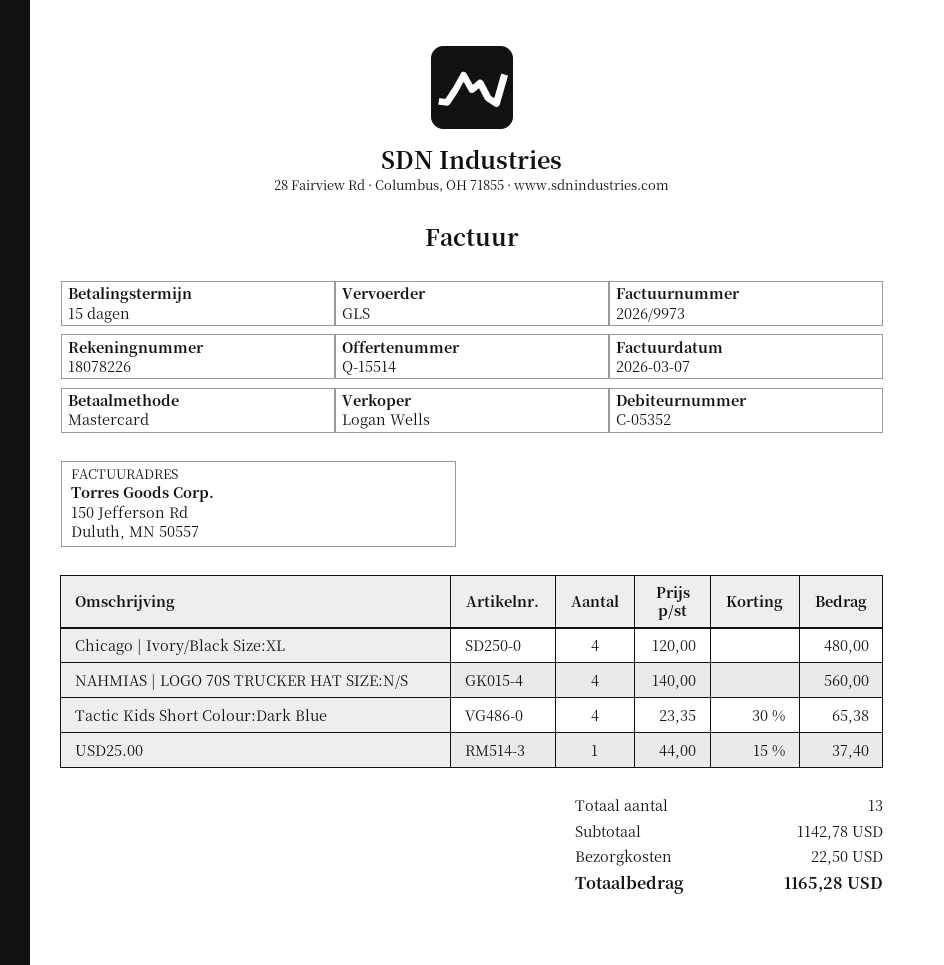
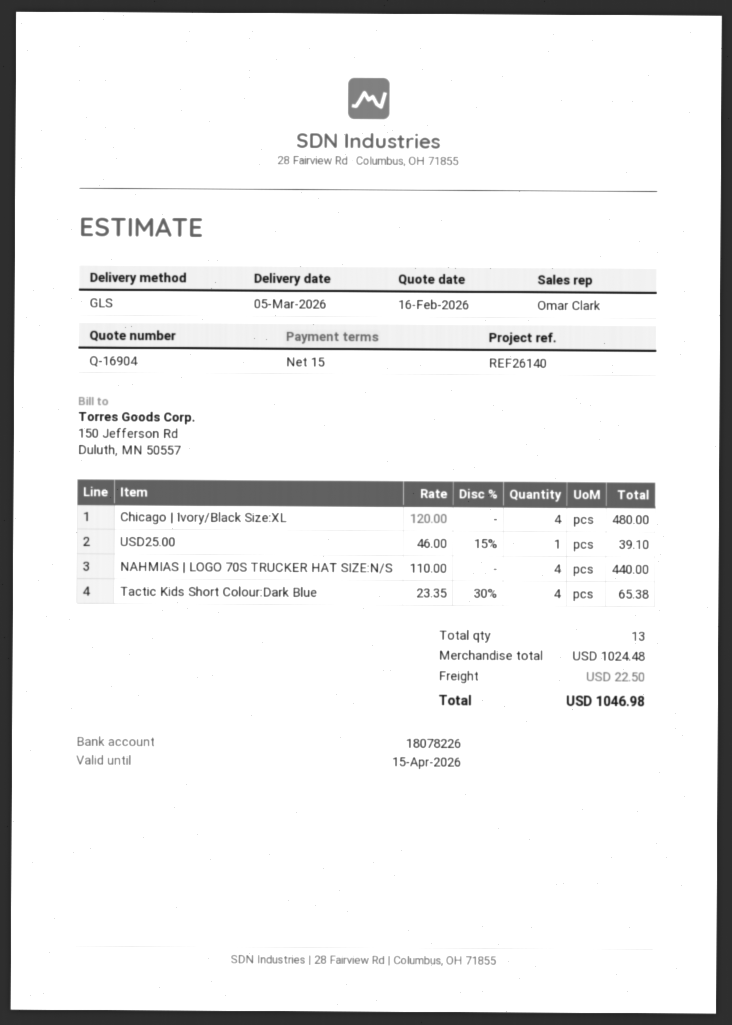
quote number: Q-15514 -> Q-16904
sales rep: Logan Wells -> Omar Clark
NAHMIAS | LOGO 70S TRUCKER HAT SIZE:N/S: 4 x 140.00 = 560.00 -> 4 x 110.00 = 440.00
USD25.00: 1 x 44.00 - 15% = 37.40 -> 1 x 46.00 - 15% = 39.10
subtotal: 1142.78 -> 1024.48
total: 1165.28 -> 1046.98

